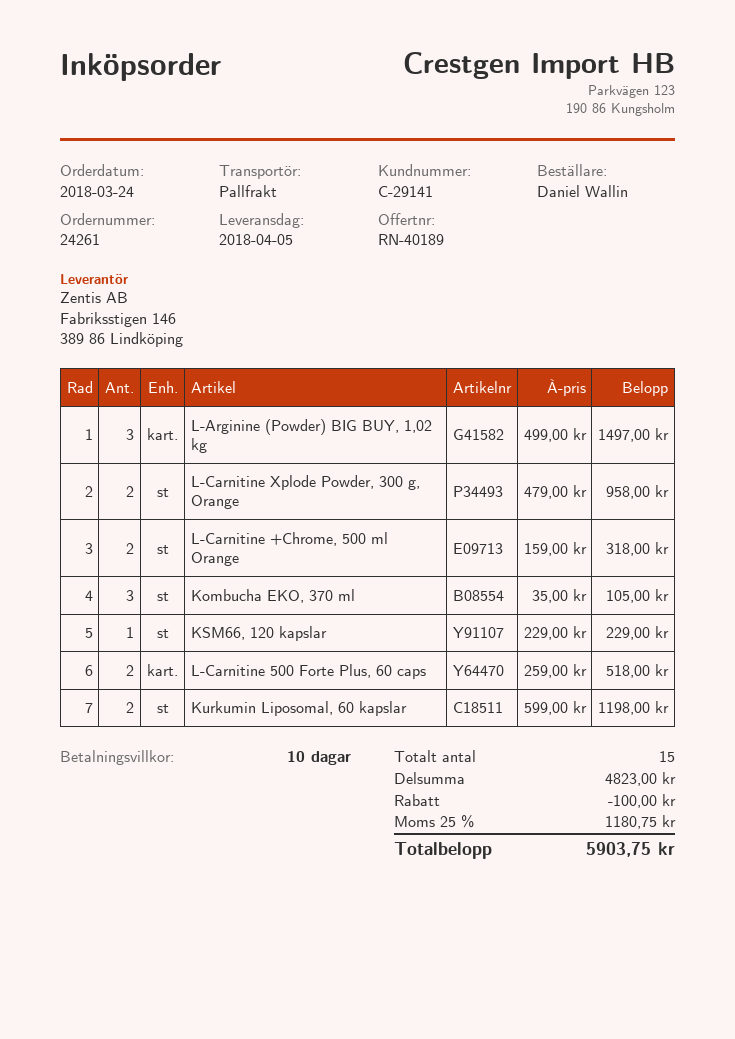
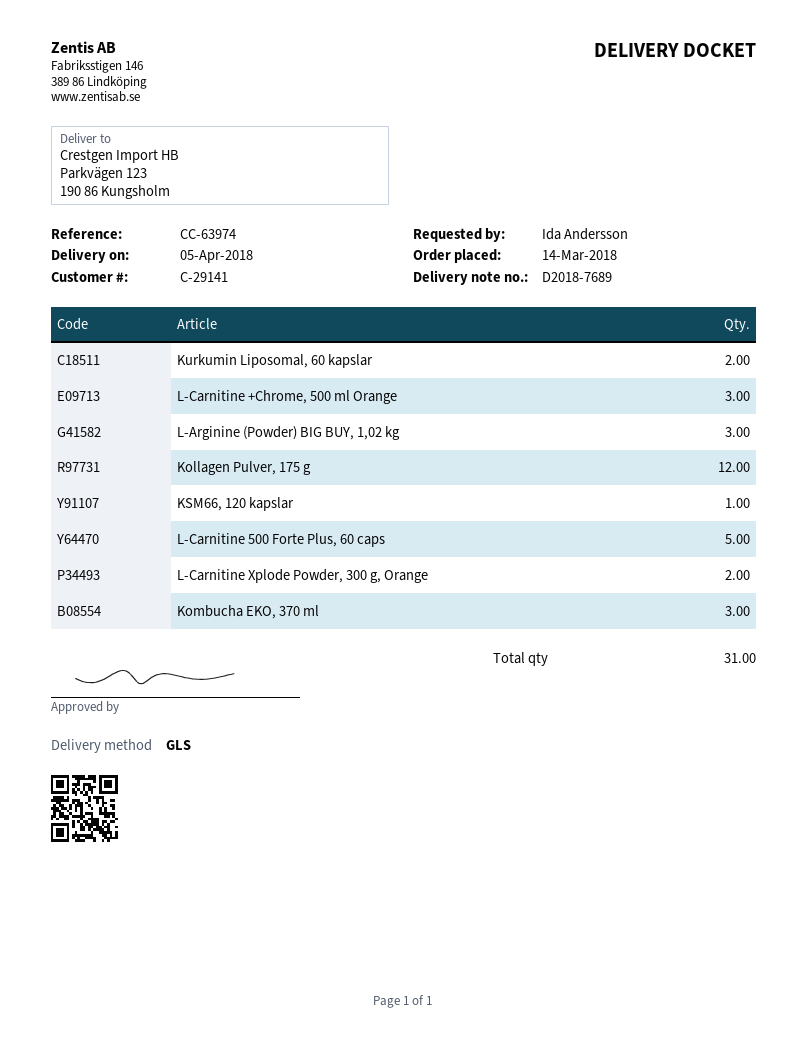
order date: 2018-03-24 -> 2018-03-14
ordered by: Daniel Wallin -> Ida Andersson
shipping method: pallet freight -> GLS
L-Carnitine +Chrome, 500 ml Orange: 2 -> 3
L-Carnitine 500 Forte Plus, 60 caps: 2 -> 5
Kollagen Pulver, 175 g: none -> 12
total quantity: 15 -> 31

